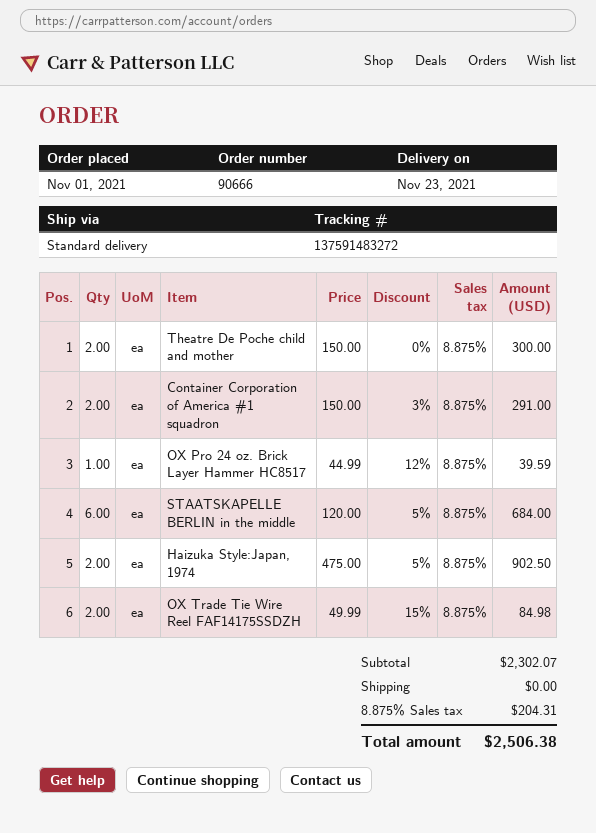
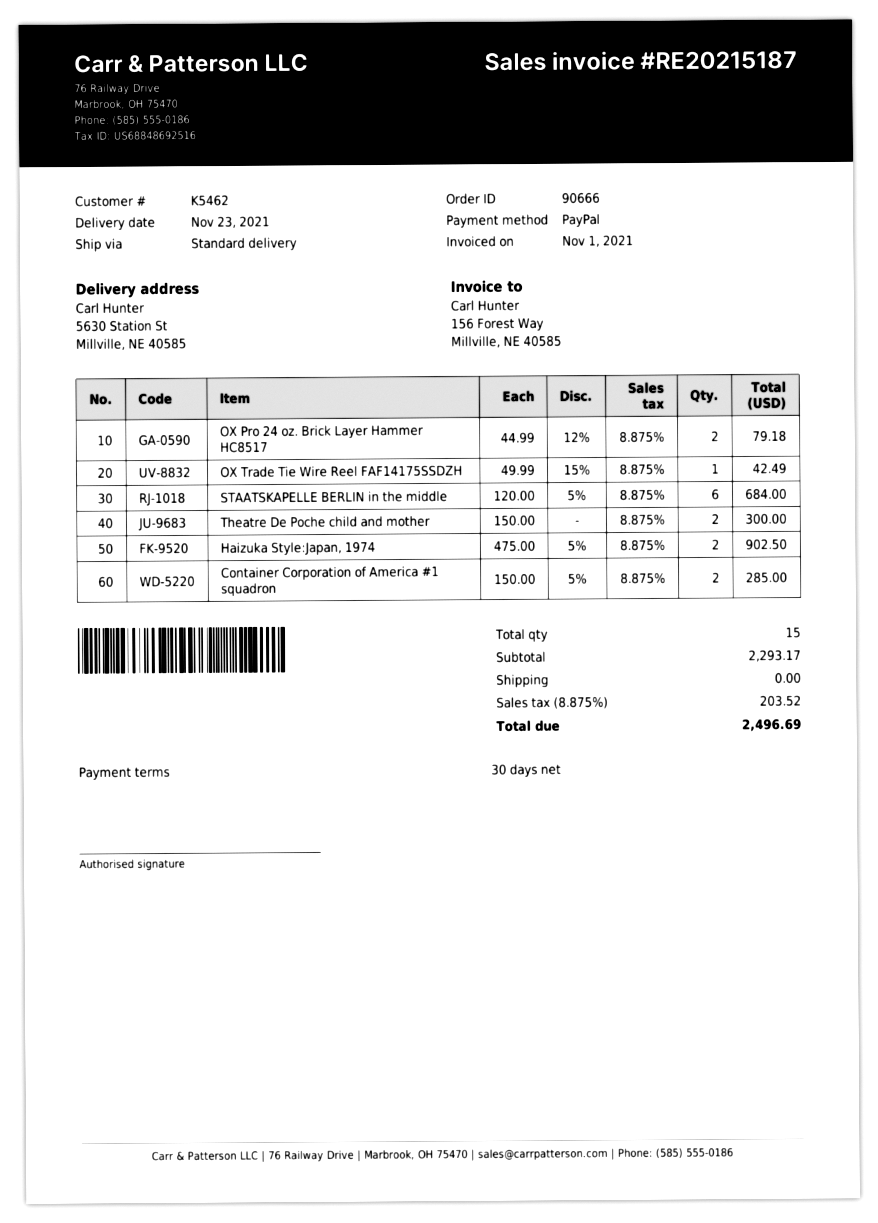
Container Corporation of America #1 squadron: 2 x 150.00 - 3% = 291.00 -> 2 x 150.00 - 5% = 285.00
OX Pro 24 oz. Brick Layer Hammer HC8517: 1 x 44.99 - 12% = 39.59 -> 2 x 44.99 - 12% = 79.18
OX Trade Tie Wire Reel FAF14175SSDZH: 2 x 49.99 - 15% = 84.98 -> 1 x 49.99 - 15% = 42.49
subtotal: 2302.07 -> 2293.17
tax: 8.875% = 204.31 -> 8.875% = 203.52
total: 2506.38 -> 2496.69

